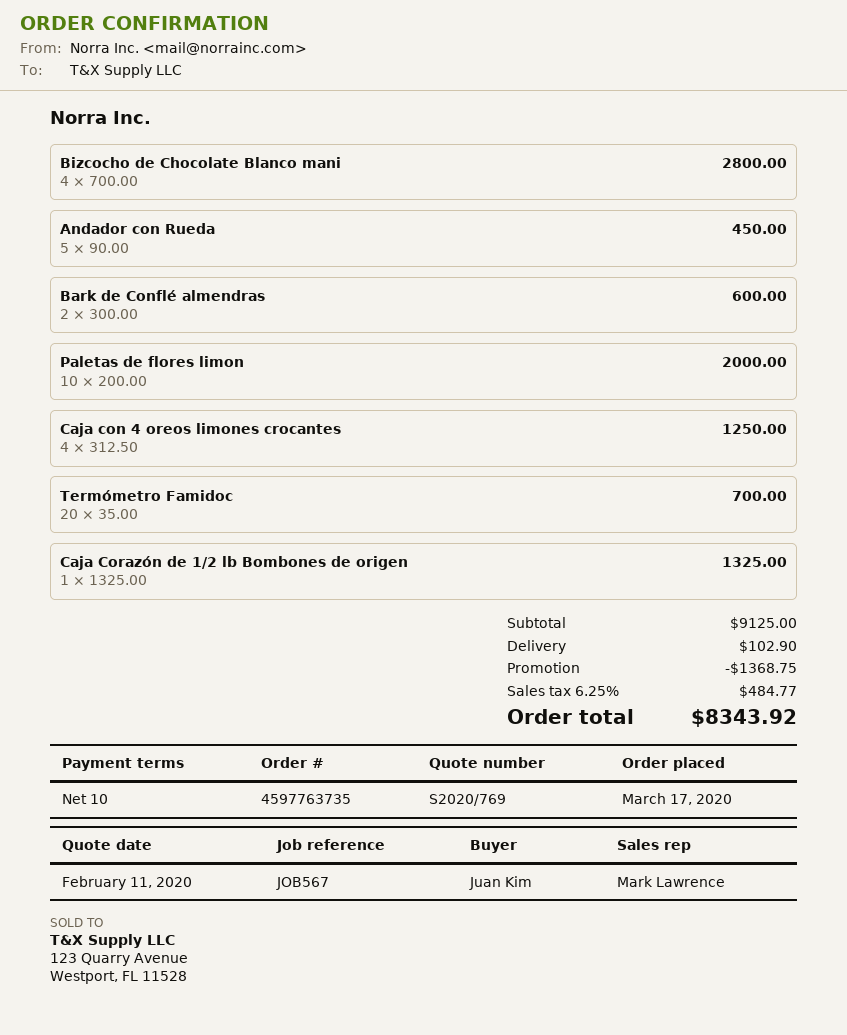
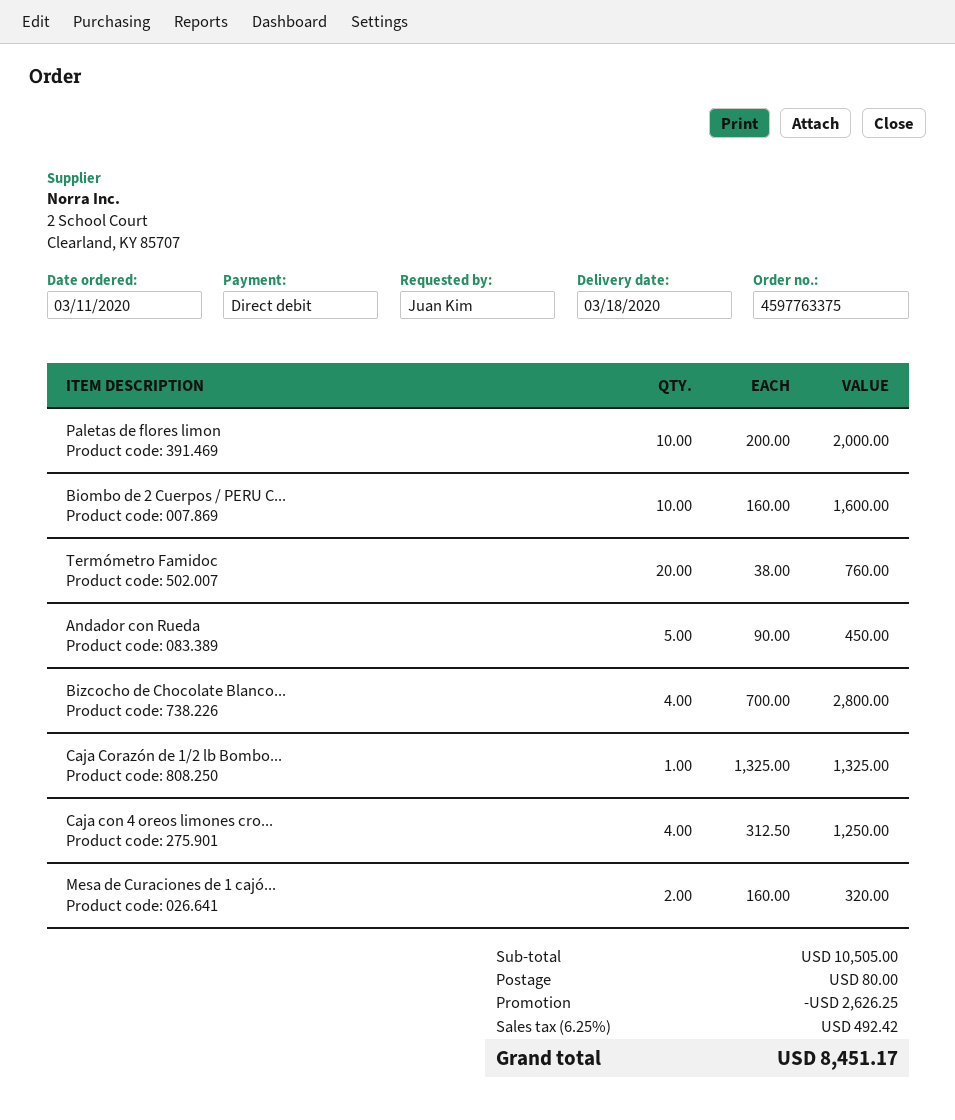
order number: 4597763735 -> 4597763375
order date: 2020-03-17 -> 2020-03-11
Bark de Conflé almendras: 2 x 300.00 = 600.00 -> none
Termómetro Famidoc: 20 x 35.00 = 700.00 -> 20 x 38.00 = 760.00
Biombo de 2 Cuerpos / PERU C...: none -> 10 x 160.00 = 1600.00
Mesa de Curaciones de 1 cajó...: none -> 2 x 160.00 = 320.00
subtotal: 9125.00 -> 10505.00
discount: 1368.75 -> 2626.25
shipping: 102.90 -> 80.00
tax: 6.25% = 484.77 -> 6.25% = 492.42
total: 8343.92 -> 8451.17

